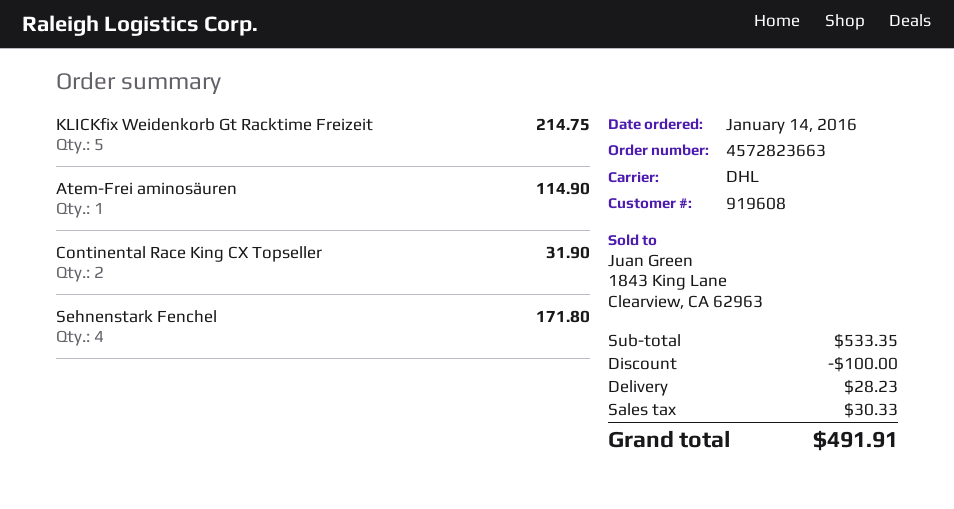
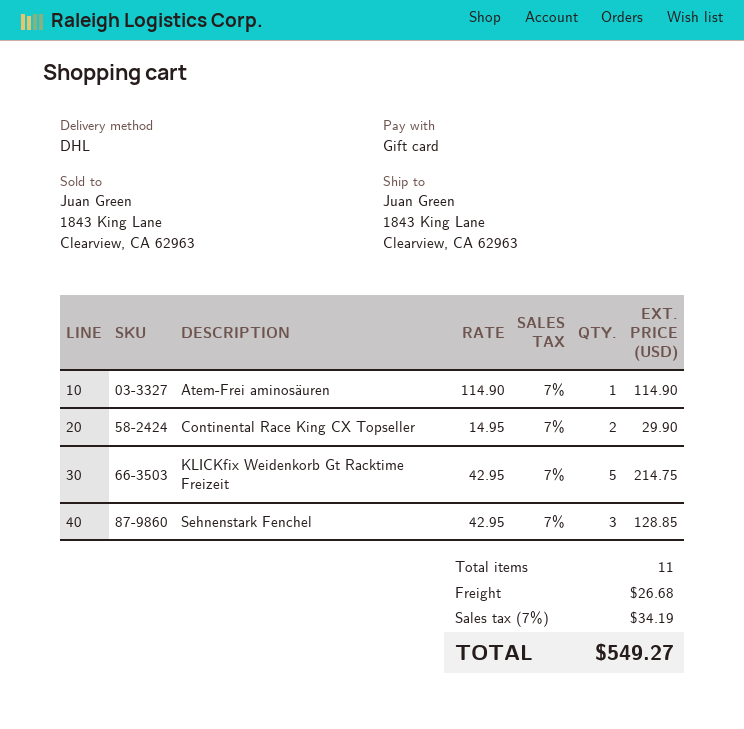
Continental Race King CX Topseller: 2 for 31.90 -> 2 for 29.90
Sehnenstark Fenchel: 4 for 171.80 -> 3 for 128.85
discount: 100.00 -> none
shipping: 28.23 -> 26.68
tax: 30.33 -> 34.19
total: 491.91 -> 549.27

